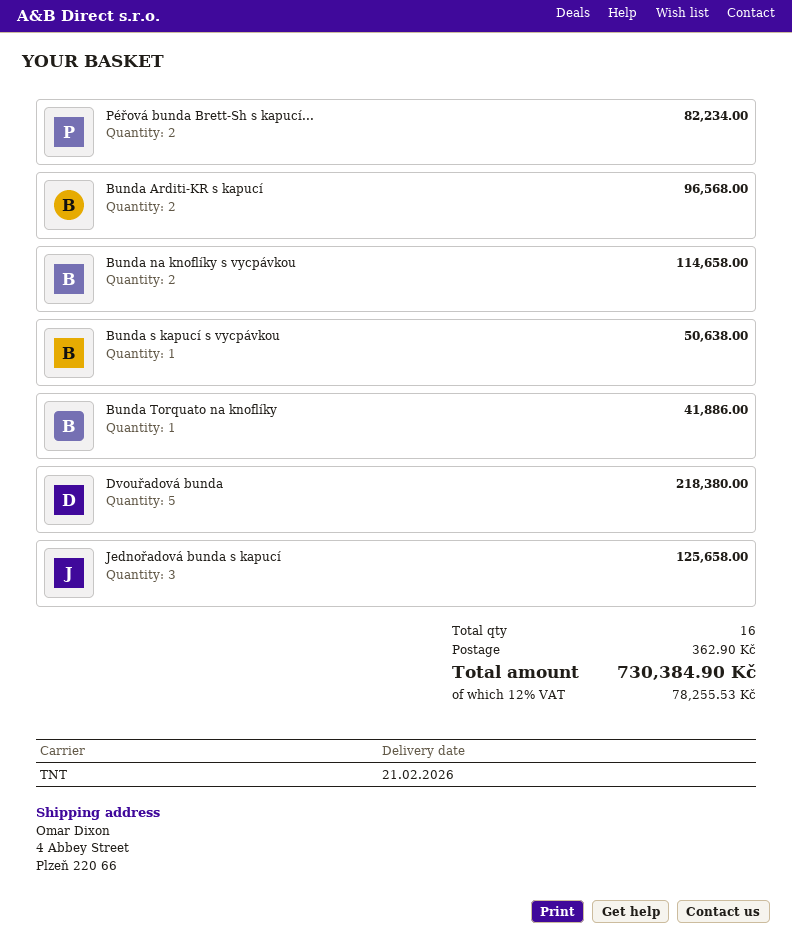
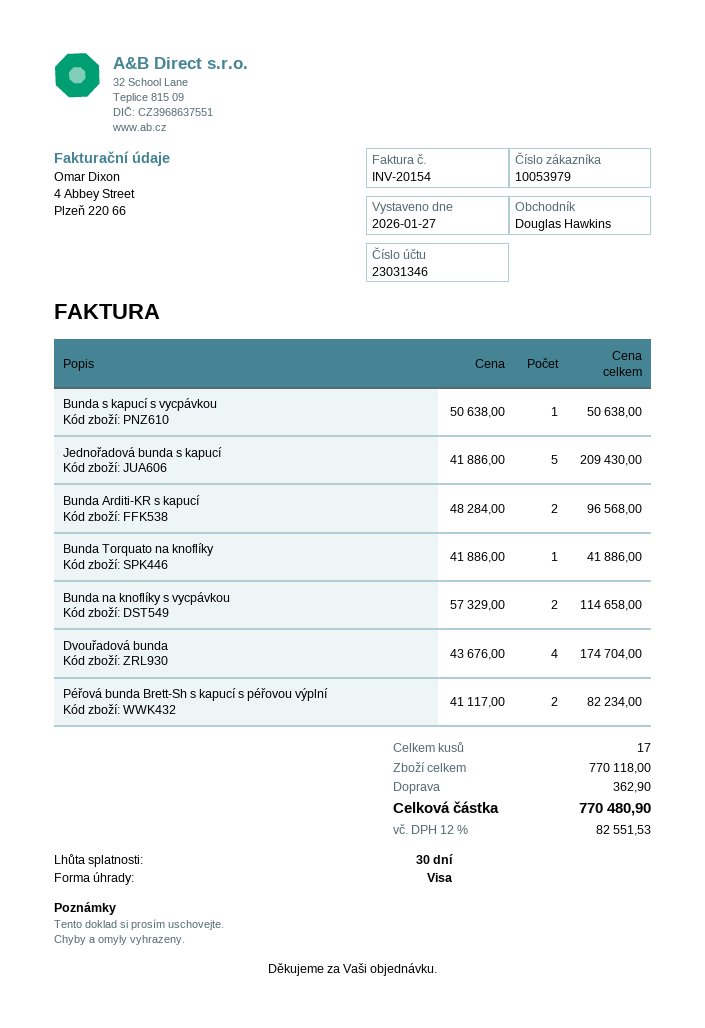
Dvouřadová bunda: 5 for 218380.00 -> 4 for 174704.00
Jednořadová bunda s kapucí: 3 for 125658.00 -> 5 for 209430.00
total quantity: 16 -> 17
tax: 12% = 78255.53 -> 12% = 82551.53
total: 730384.90 -> 770480.90

